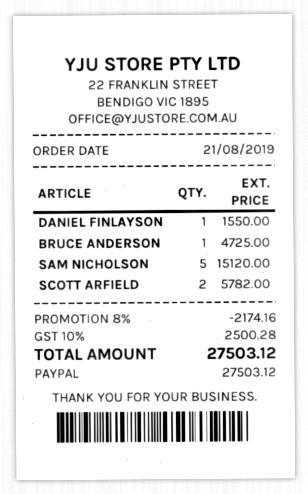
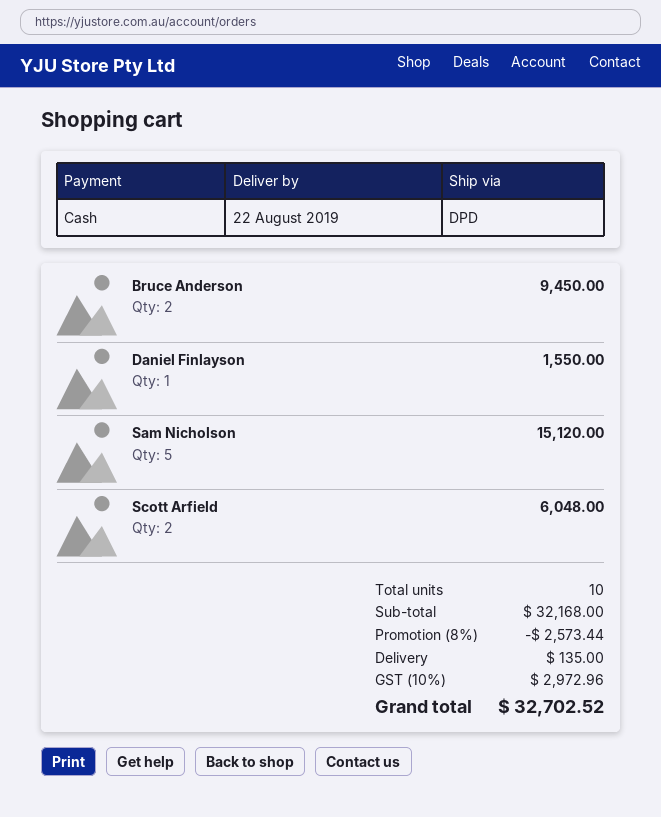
payment method: PayPal -> cash
BRUCE ANDERSON: 1 for 4725.00 -> 2 for 9450.00
SCOTT ARFIELD: 2 for 5782.00 -> 2 for 6048.00
discount: 8% = 2174.16 -> 8% = 2573.44
shipping: none -> 135.00
tax: 10% = 2500.28 -> 10% = 2972.96
total: 27503.12 -> 32702.52

